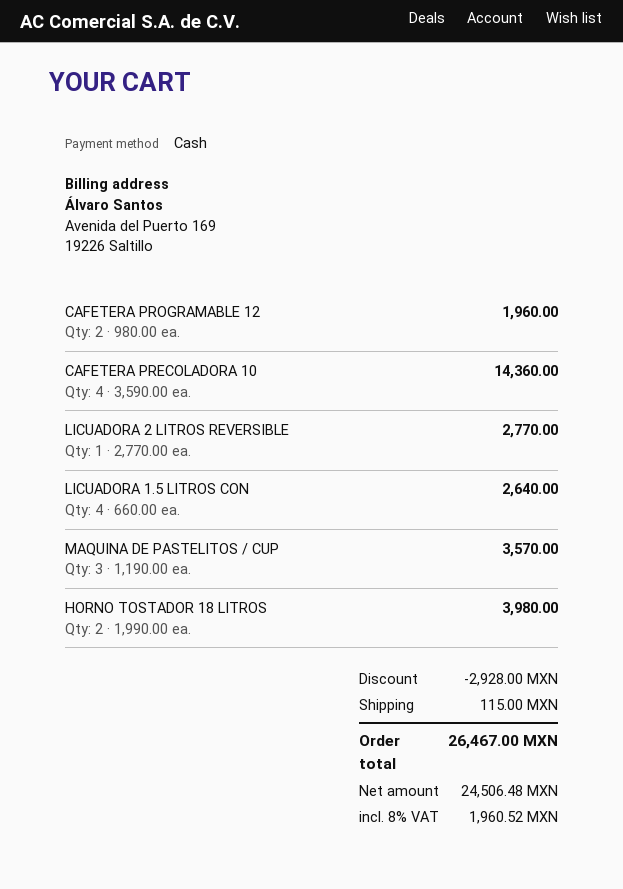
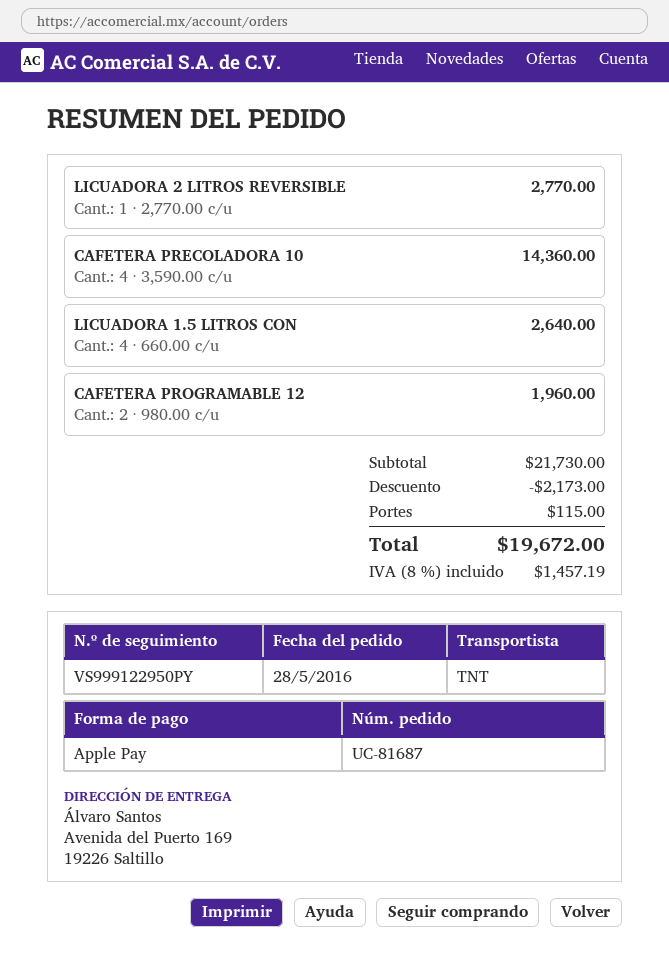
payment method: cash -> Apple Pay
MAQUINA DE PASTELITOS / CUP: 3 x 1190.00 = 3570.00 -> none
HORNO TOSTADOR 18 LITROS: 2 x 1990.00 = 3980.00 -> none
discount: 2928.00 -> 2173.00
tax: 8% = 1960.52 -> 8% = 1457.19
total: 26467.00 -> 19672.00

